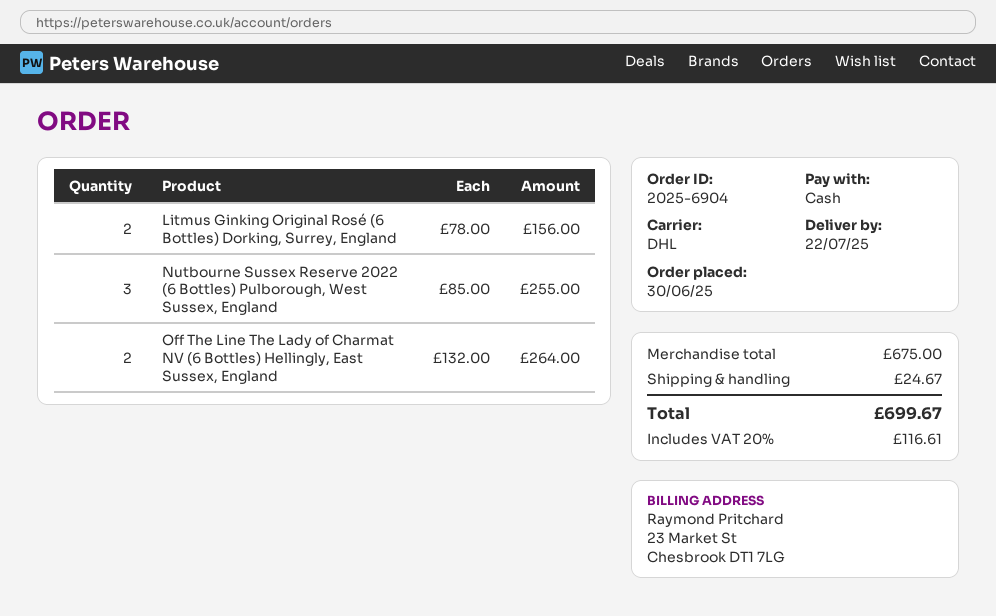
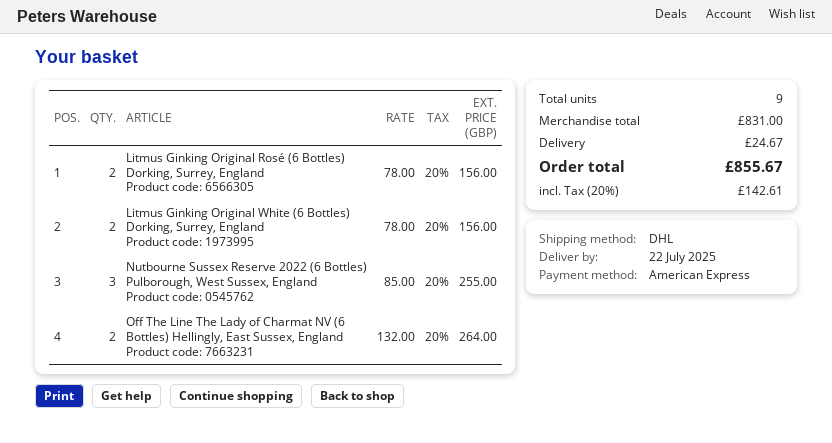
payment method: cash -> American Express
Litmus Ginking Original White (6 Bottles) Dorking, Surrey, England: none -> 2 x 78.00 = 156.00
subtotal: 675.00 -> 831.00
tax: 20% = 116.61 -> 20% = 142.61
total: 699.67 -> 855.67

